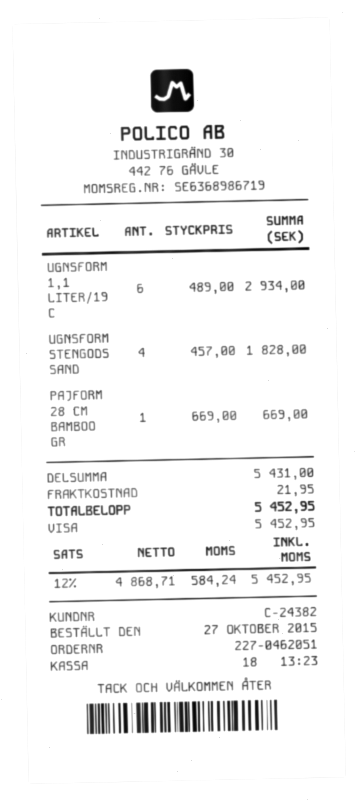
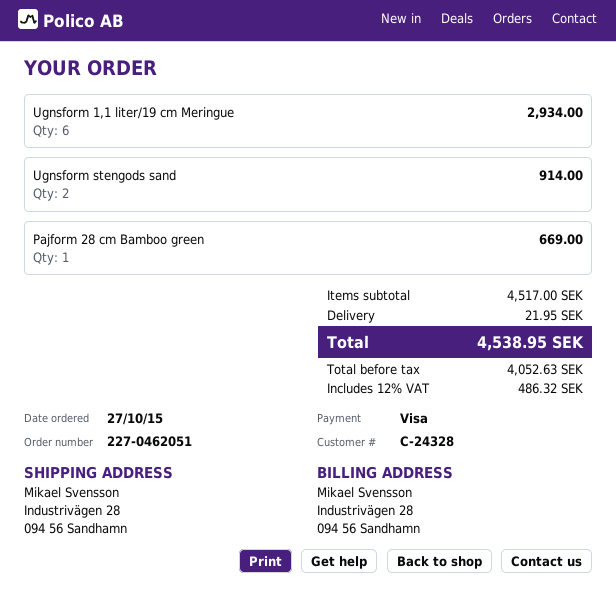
customer number: C-24382 -> C-24328
UGNSFORM STENGODS SAND: 4 for 1828.00 -> 2 for 914.00
subtotal: 5431.00 -> 4517.00
net: 4868.71 -> 4052.63
tax: 12% = 584.24 -> 12% = 486.32
total: 5452.95 -> 4538.95

